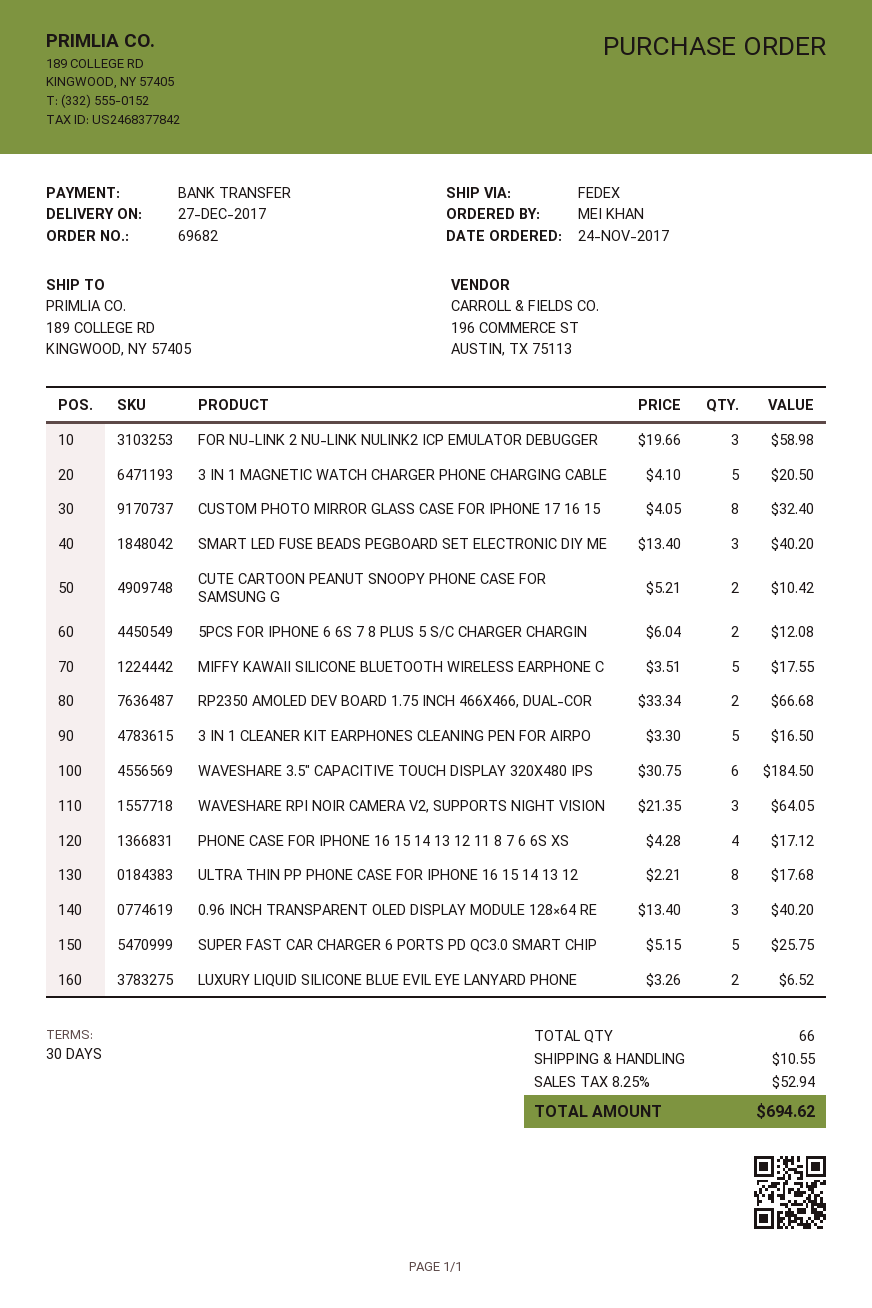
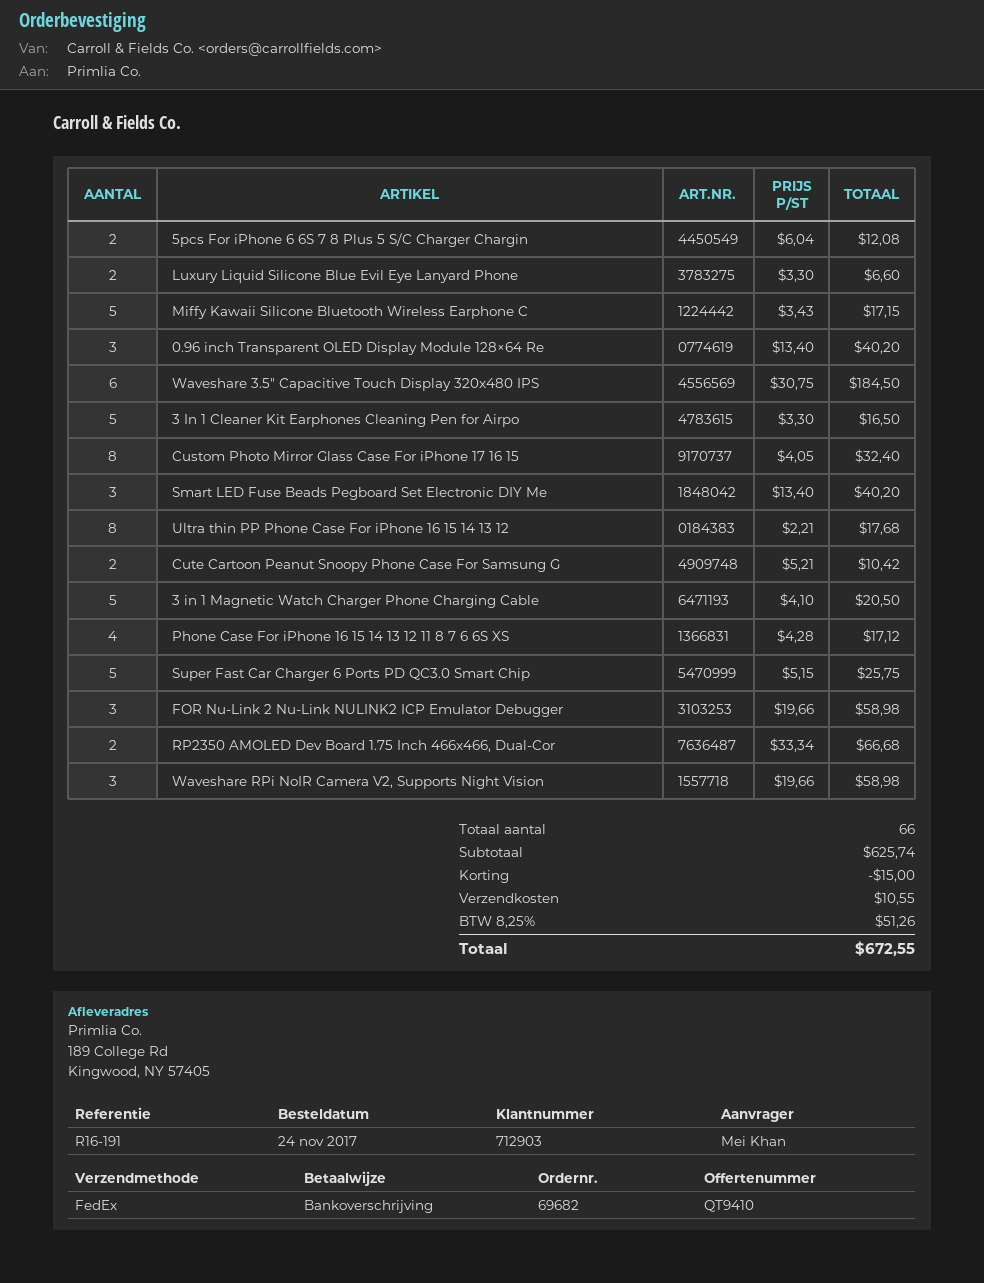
MIFFY KAWAII SILICONE BLUETOOTH WIRELESS EARPHONE C: 5 x 3.51 = 17.55 -> 5 x 3.43 = 17.15
WAVESHARE RPI NOIR CAMERA V2, SUPPORTS NIGHT VISION: 3 x 21.35 = 64.05 -> 3 x 19.66 = 58.98
LUXURY LIQUID SILICONE BLUE EVIL EYE LANYARD PHONE: 2 x 3.26 = 6.52 -> 2 x 3.30 = 6.60
discount: none -> 15.00
tax: 8.25% = 52.94 -> 8.25% = 51.26
total: 694.62 -> 672.55

